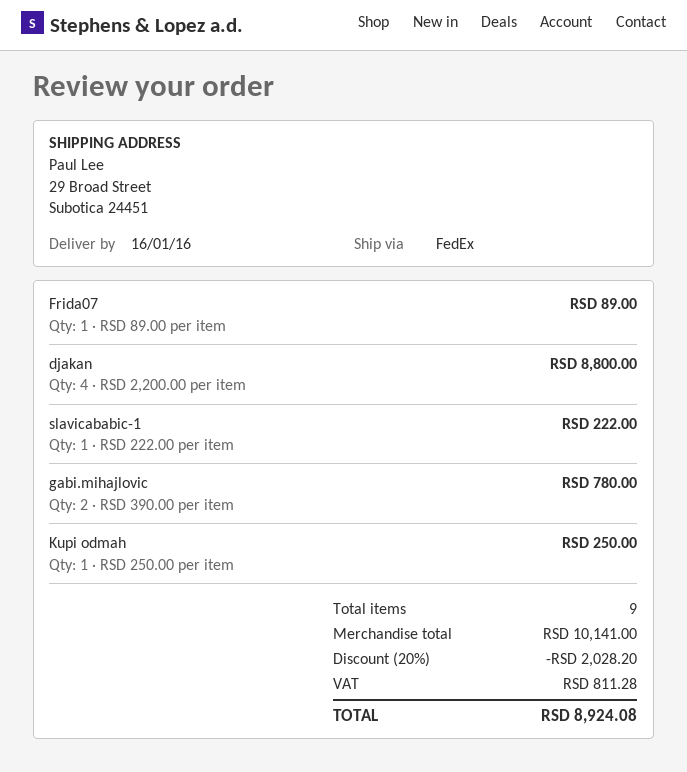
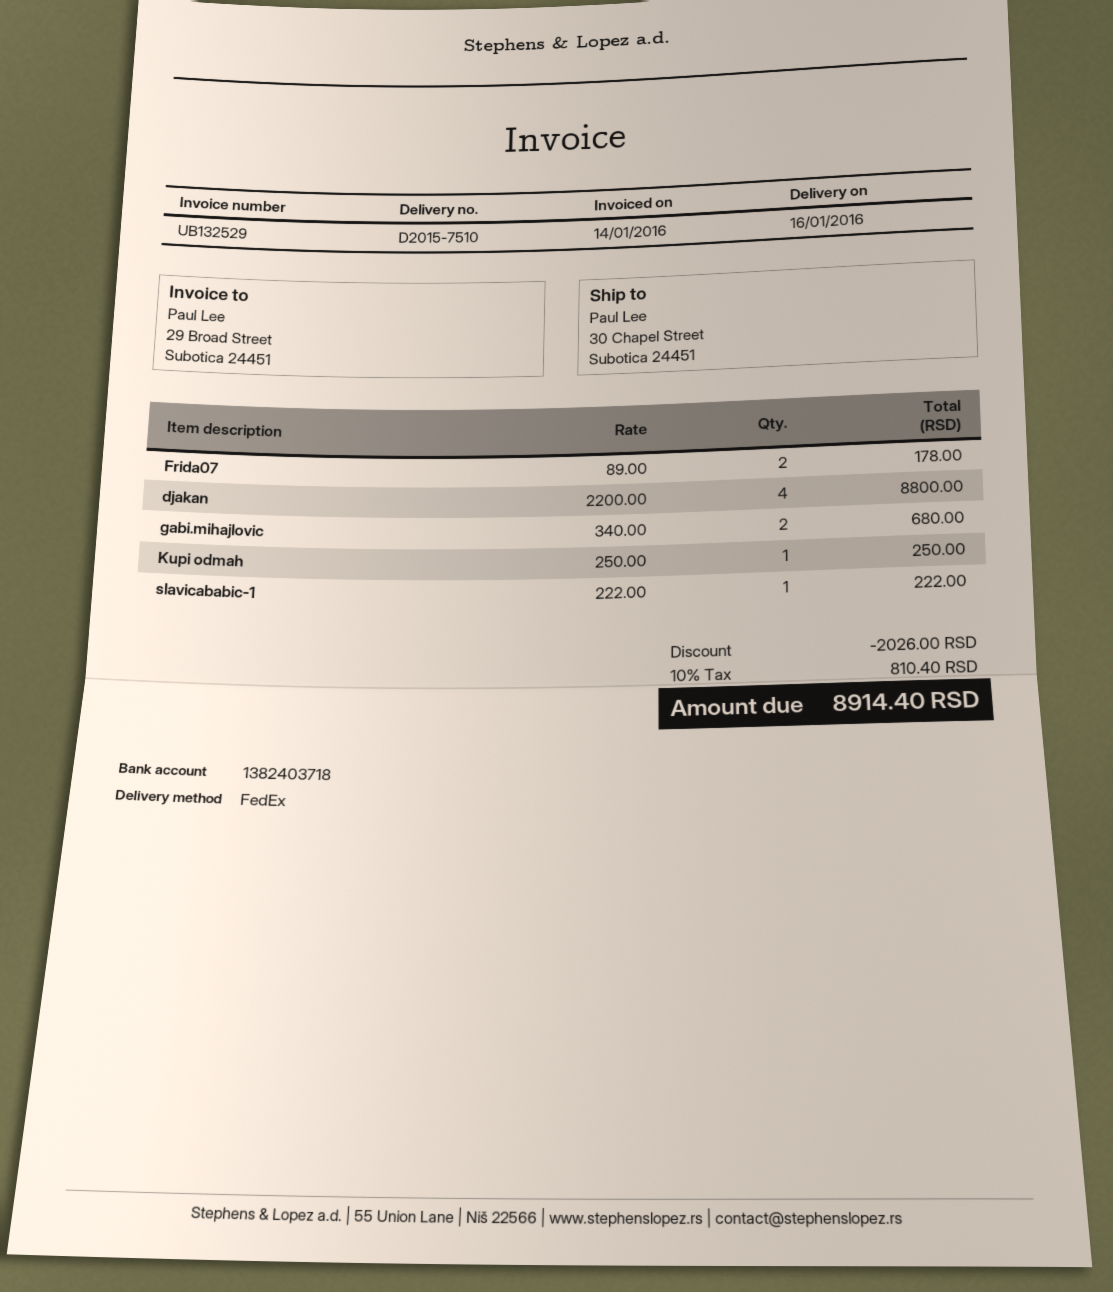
ship to: 29 Broad Street, Subotica 24451 -> 30 Chapel Street, Subotica 24451
Frida07: 1 x 89.00 = 89.00 -> 2 x 89.00 = 178.00
gabi.mihajlovic: 2 x 390.00 = 780.00 -> 2 x 340.00 = 680.00
discount: 2028.20 -> 2026.00
tax: 811.28 -> 810.40
total: 8924.08 -> 8914.40

